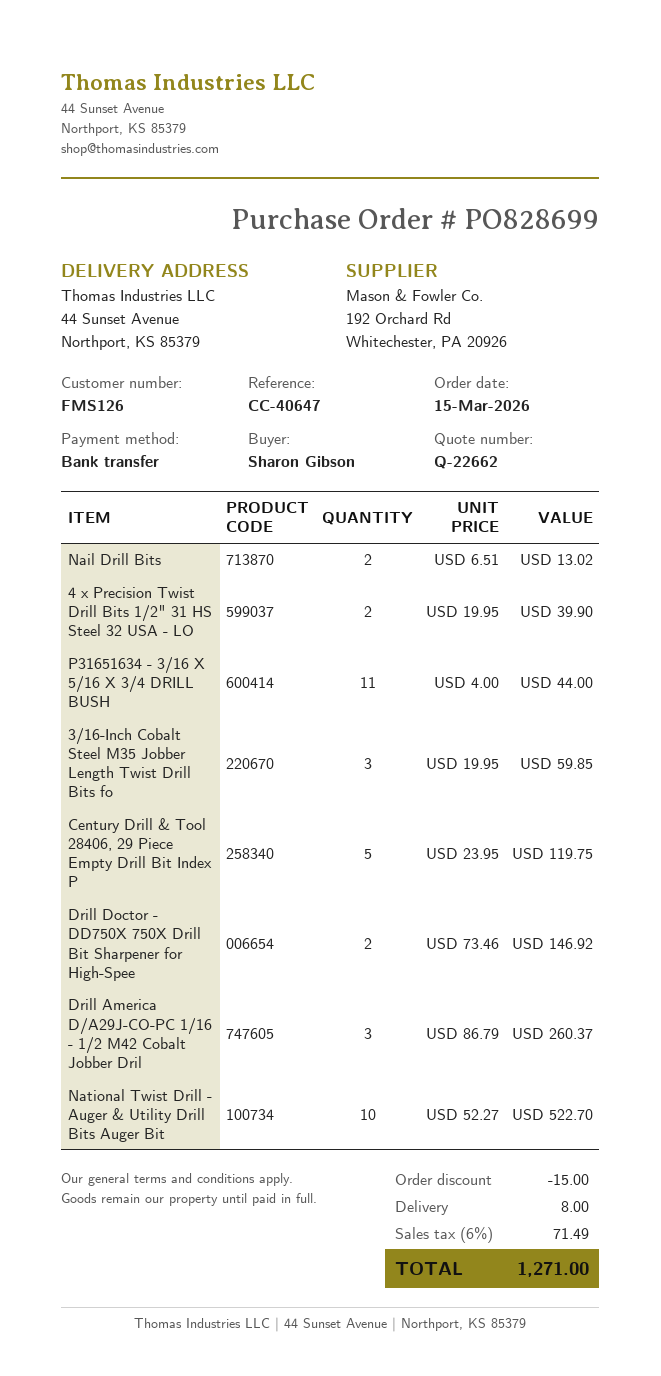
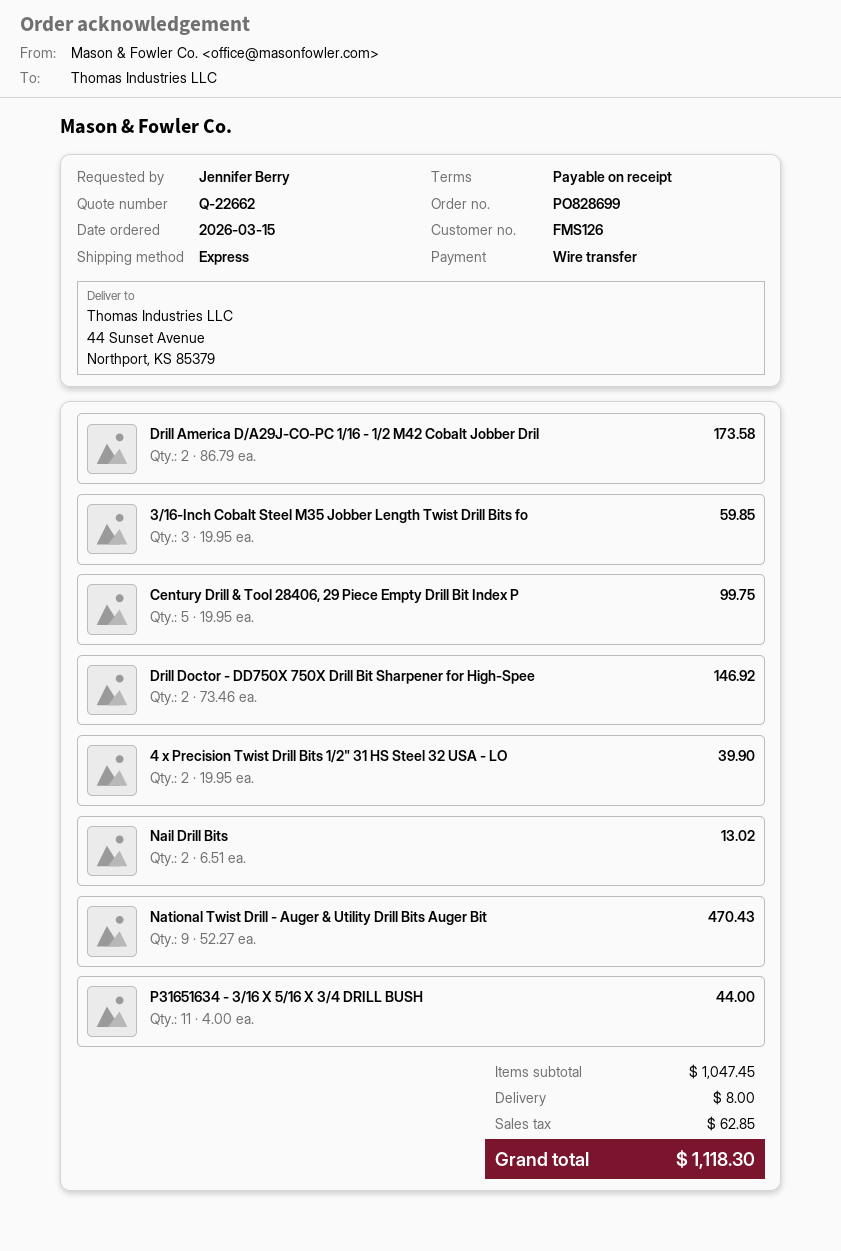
ordered by: Sharon Gibson -> Jennifer Berry
Century Drill & Tool 28406, 29 Piece Empty Drill Bit Index P: 5 x 23.95 = 119.75 -> 5 x 19.95 = 99.75
Drill America D/A29J-CO-PC 1/16 - 1/2 M42 Cobalt Jobber Dril: 3 x 86.79 = 260.37 -> 2 x 86.79 = 173.58
National Twist Drill - Auger & Utility Drill Bits Auger Bit: 10 x 52.27 = 522.70 -> 9 x 52.27 = 470.43
discount: 15.00 -> none
tax: 71.49 -> 62.85
total: 1271.00 -> 1118.30

